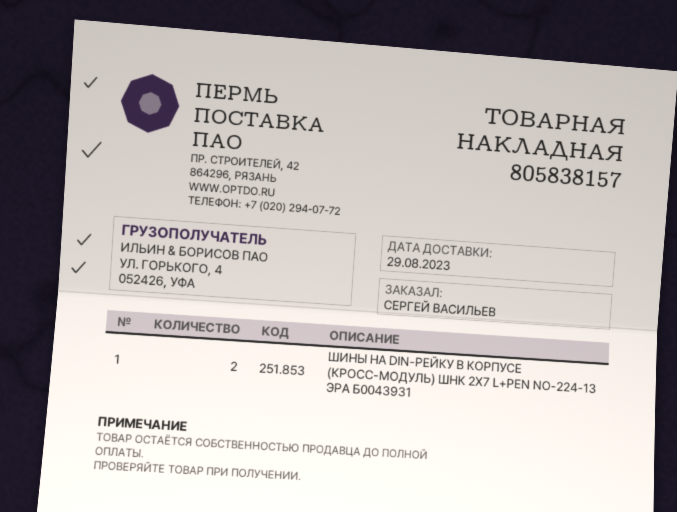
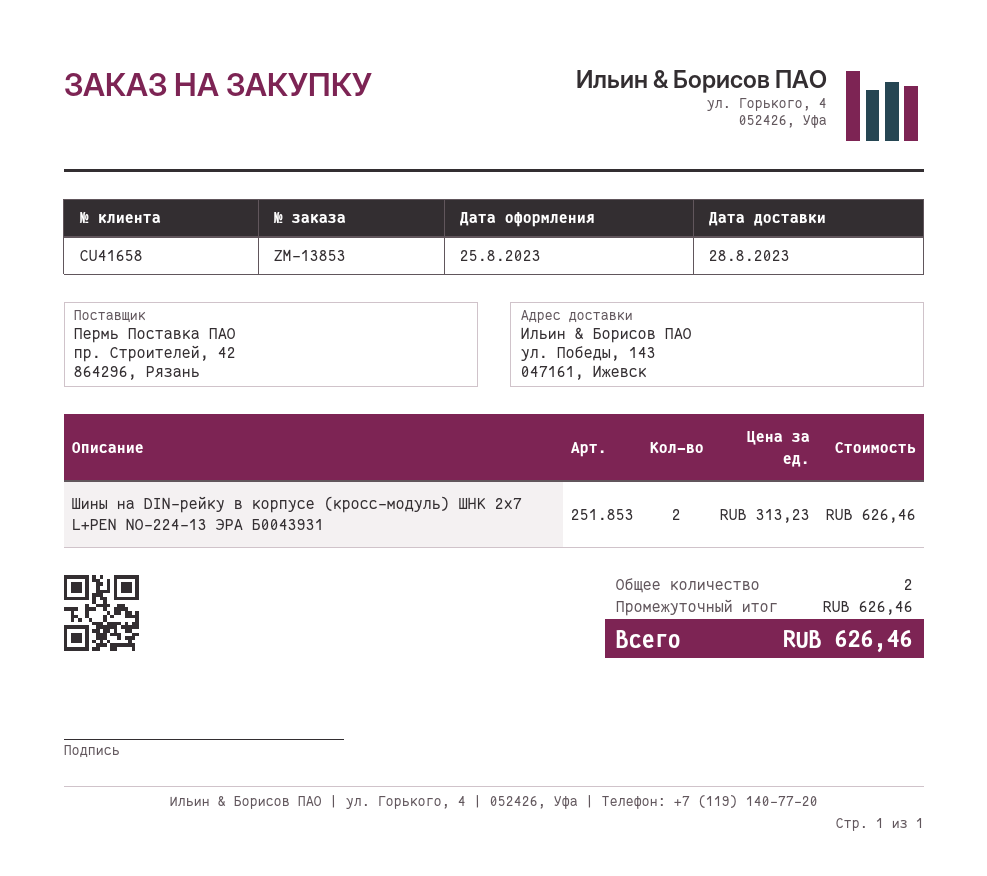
delivery date: 2023-08-29 -> 2023-08-28
ship to: УЛ. ГОРЬКОГО, 4, 052426, УФА -> ул. Победы, 143, 047161, Ижевск

